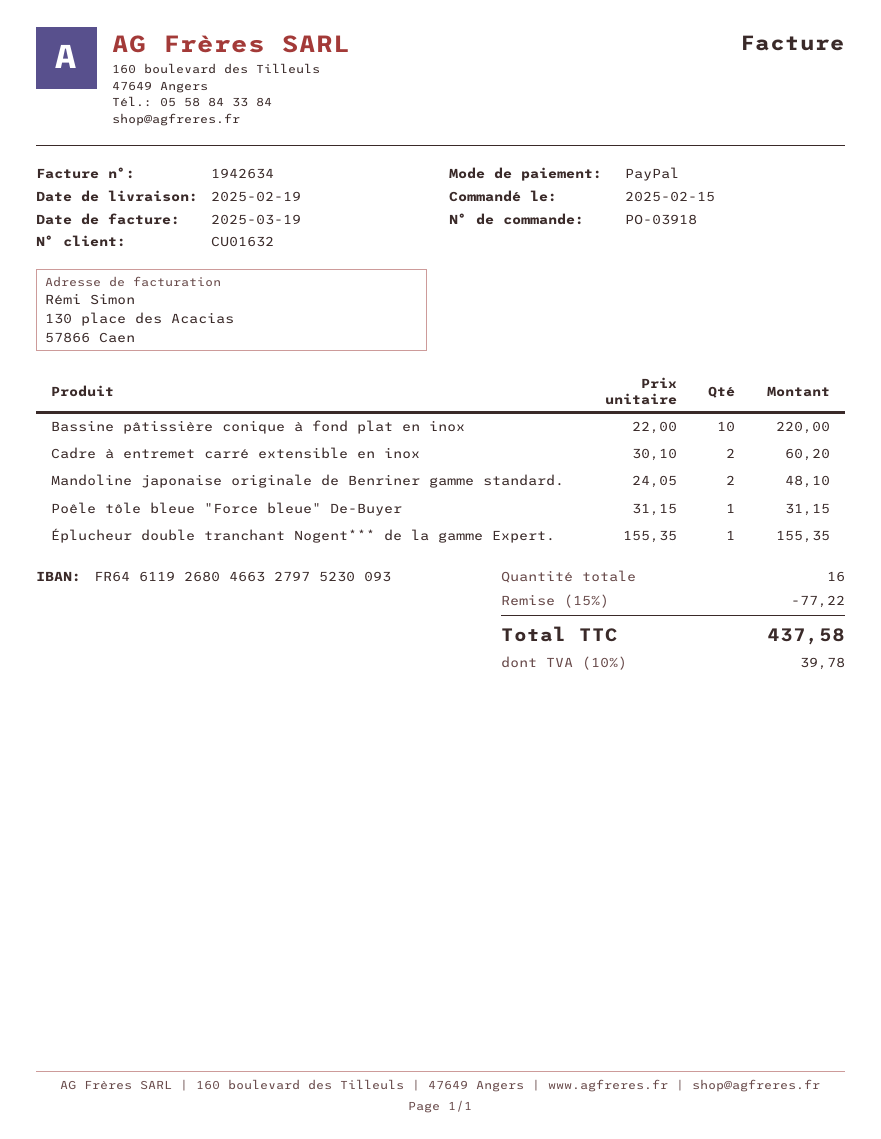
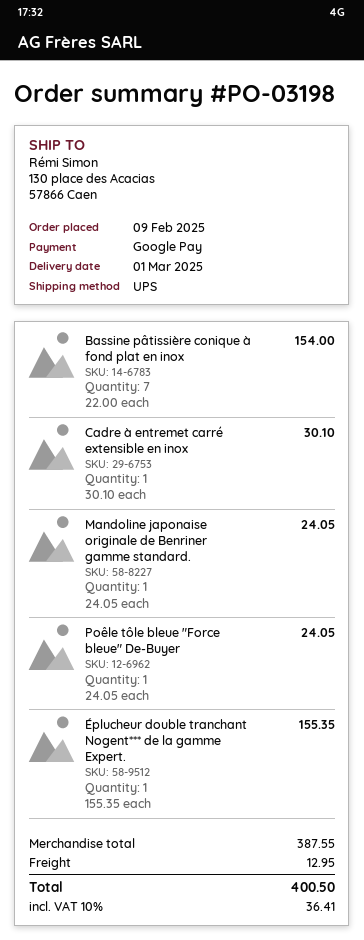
order number: PO-03918 -> PO-03198
order date: 2025-02-15 -> 2025-02-09
delivery date: 2025-02-19 -> 2025-03-01
payment method: PayPal -> Google Pay
Bassine pâtissière conique à fond plat en inox: 10 x 22.00 = 220.00 -> 7 x 22.00 = 154.00
Cadre à entremet carré extensible en inox: 2 x 30.10 = 60.20 -> 1 x 30.10 = 30.10
Mandoline japonaise originale de Benriner gamme standard.: 2 x 24.05 = 48.10 -> 1 x 24.05 = 24.05
Poêle tôle bleue "Force bleue" De-Buyer: 1 x 31.15 = 31.15 -> 1 x 24.05 = 24.05
discount: 15% = 77.22 -> none
shipping: none -> 12.95
tax: 10% = 39.78 -> 10% = 36.41
total: 437.58 -> 400.50

